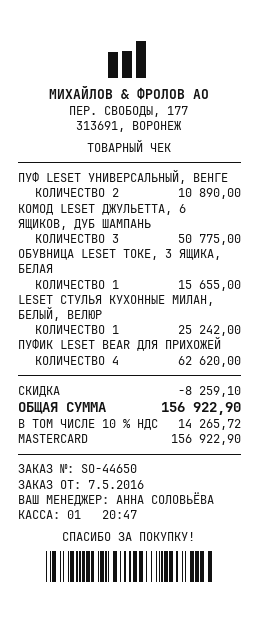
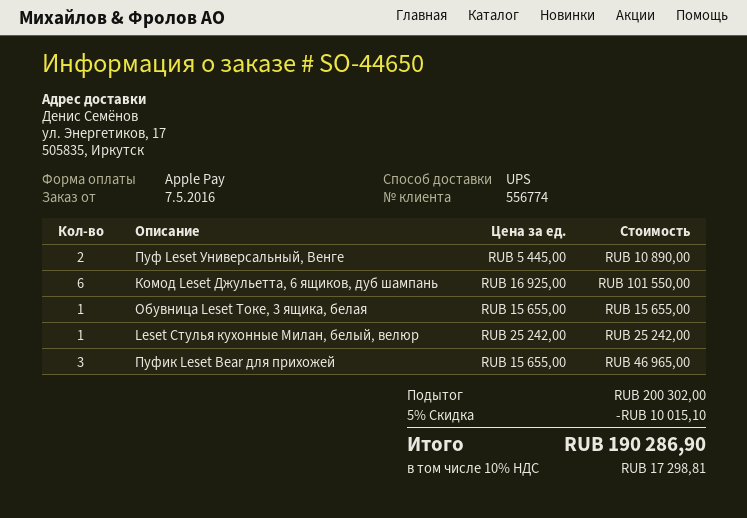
payment method: Mastercard -> Apple Pay
КОМОД LESET ДЖУЛЬЕТТА, 6 ЯЩИКОВ, ДУБ ШАМПАНЬ: 3 for 50775.00 -> 6 for 101550.00
ПУФИК LESET BEAR ДЛЯ ПРИХОЖЕЙ: 4 for 62620.00 -> 3 for 46965.00
discount: 8259.10 -> 10015.10
tax: 10% = 14265.72 -> 10% = 17298.81
total: 156922.90 -> 190286.90

